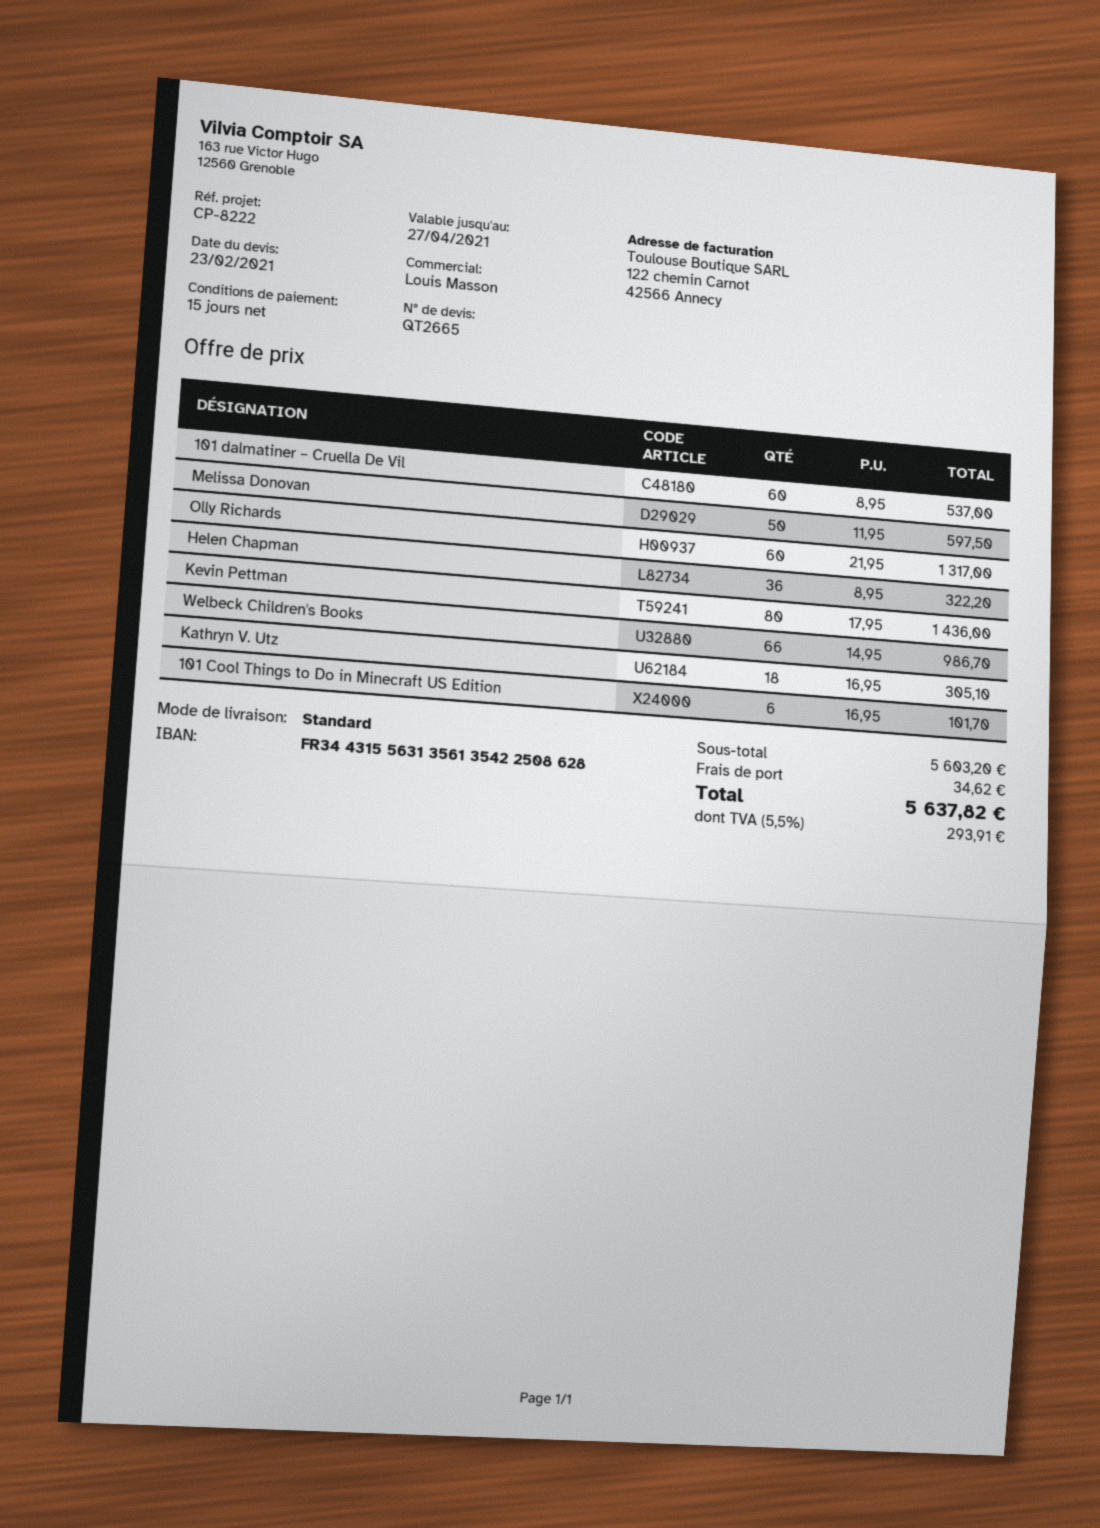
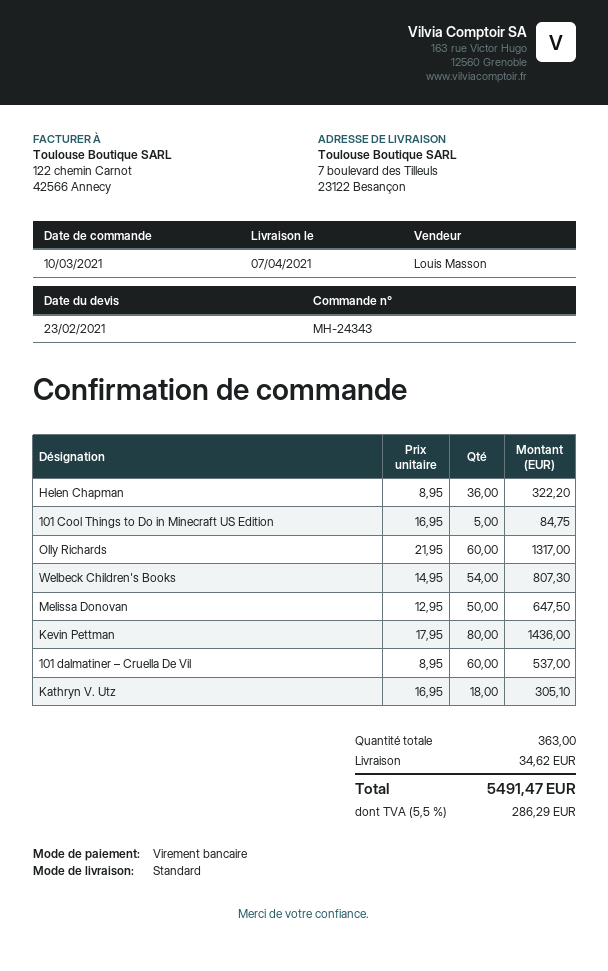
Melissa Donovan: 50 x 11.95 = 597.50 -> 50 x 12.95 = 647.50
Welbeck Children's Books: 66 x 14.95 = 986.70 -> 54 x 14.95 = 807.30
101 Cool Things to Do in Minecraft US Edition: 6 x 16.95 = 101.70 -> 5 x 16.95 = 84.75
tax: 5.5% = 293.91 -> 5.5% = 286.29
total: 5637.82 -> 5491.47

